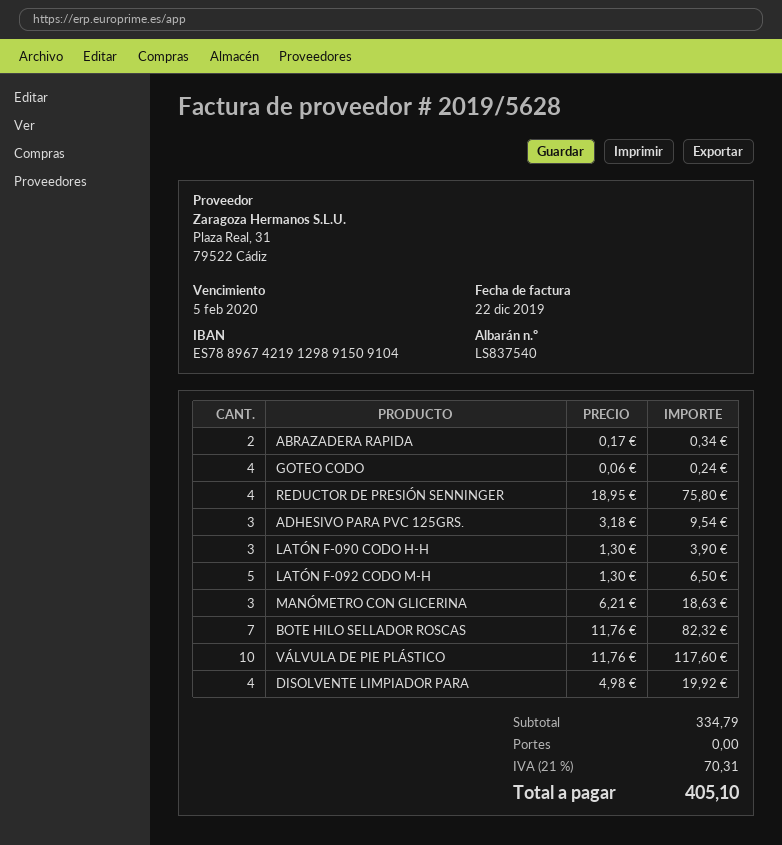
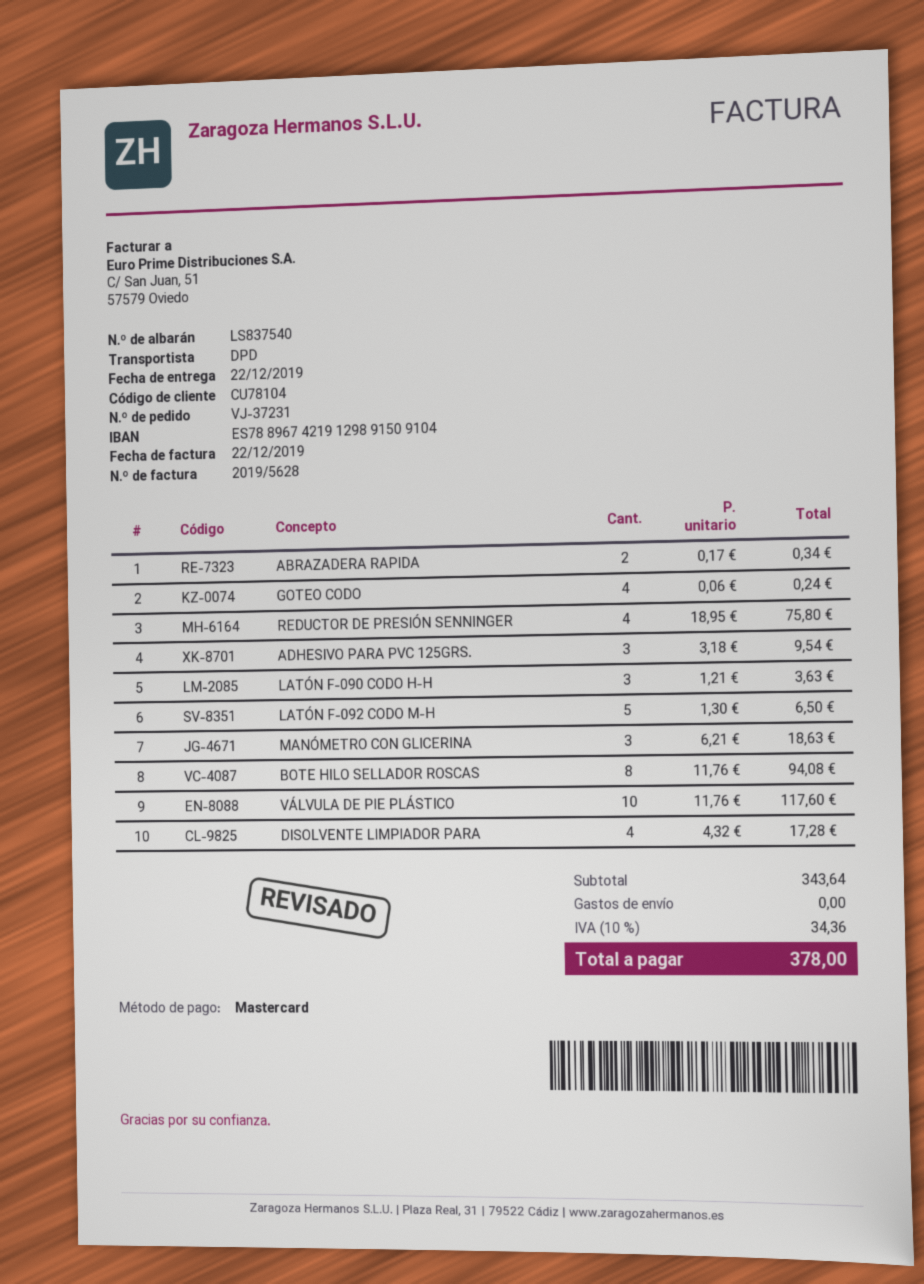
LATÓN F-090 CODO H-H: 3 x 1.30 = 3.90 -> 3 x 1.21 = 3.63
BOTE HILO SELLADOR ROSCAS: 7 x 11.76 = 82.32 -> 8 x 11.76 = 94.08
DISOLVENTE LIMPIADOR PARA: 4 x 4.98 = 19.92 -> 4 x 4.32 = 17.28
subtotal: 334.79 -> 343.64
tax: 21% = 70.31 -> 10% = 34.36
total: 405.10 -> 378.00

